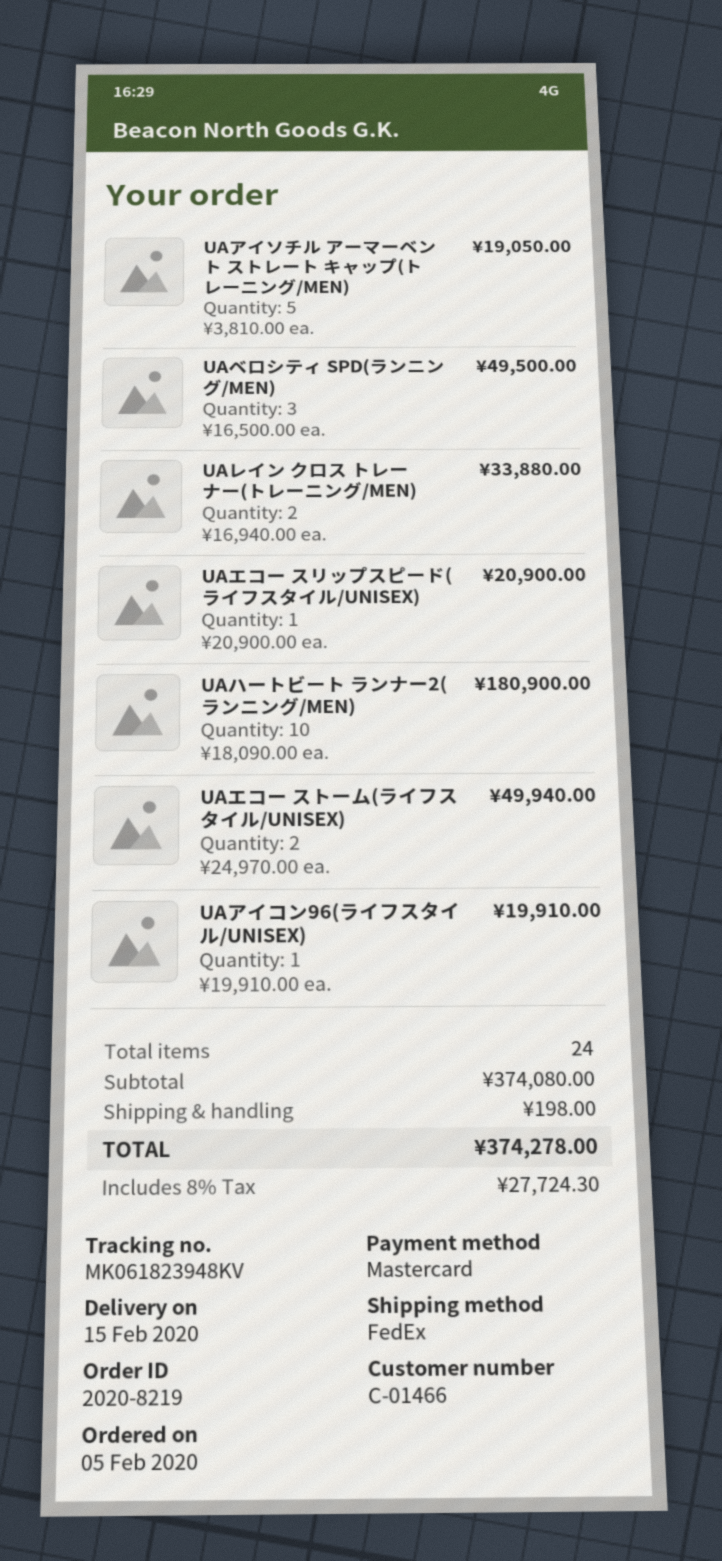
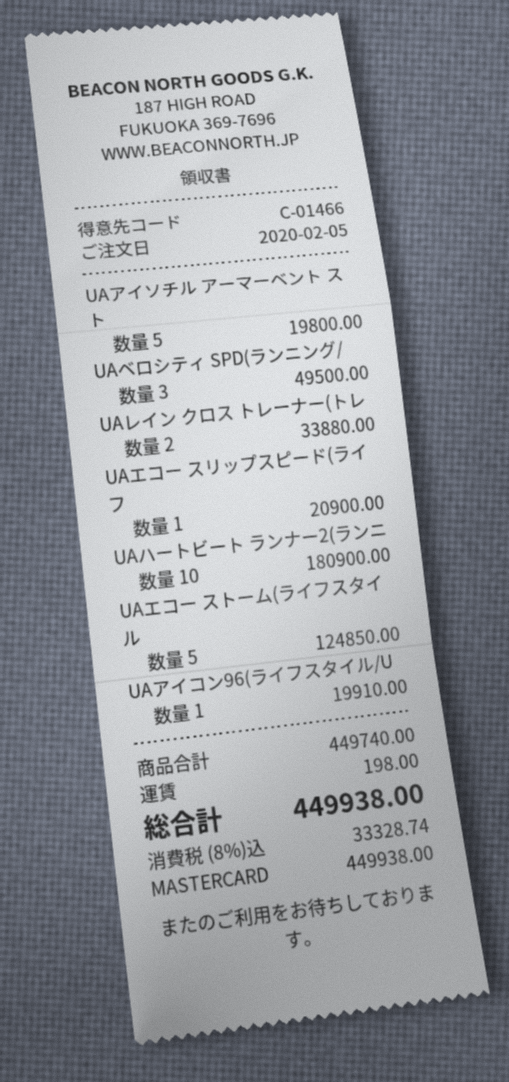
UAアイソチル アーマーベント ストレート キャップ(トレーニング/MEN): 5 for 19050.00 -> 5 for 19800.00
UAエコー ストーム(ライフスタイル/UNISEX): 2 for 49940.00 -> 5 for 124850.00
subtotal: 374080.00 -> 449740.00
tax: 8% = 27724.30 -> 8% = 33328.74
total: 374278.00 -> 449938.00

